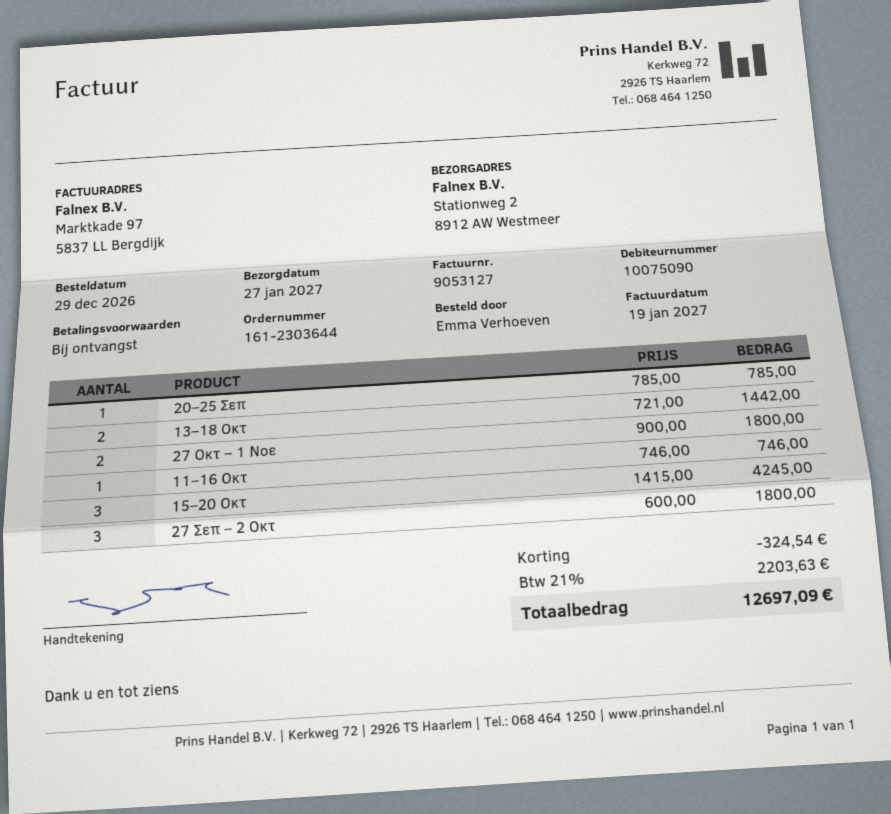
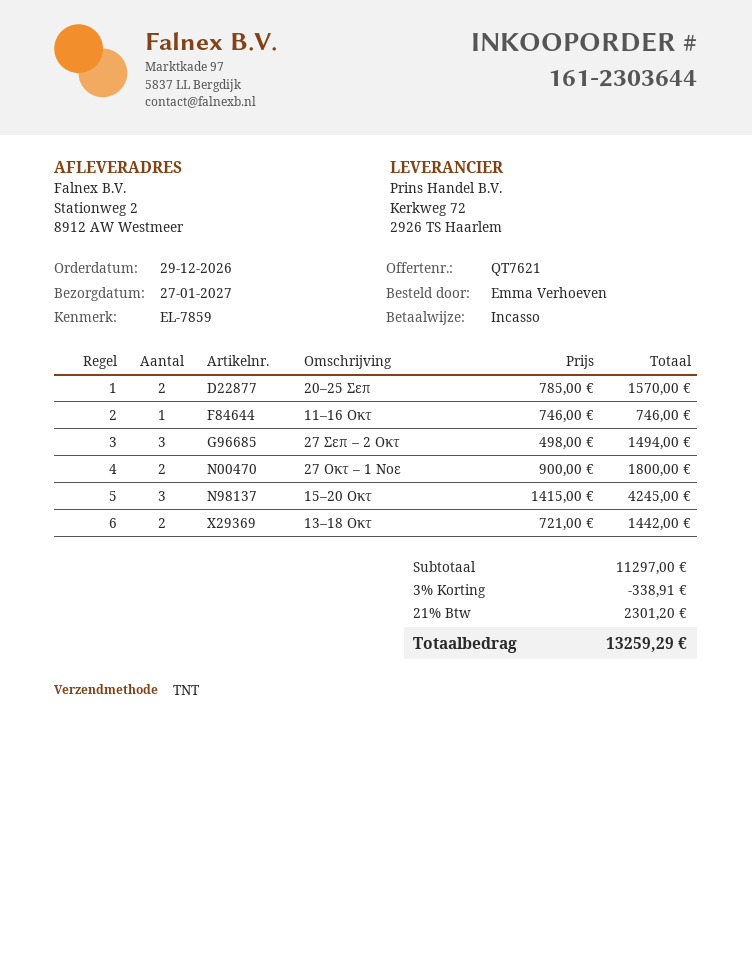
20–25 Σεπ: 1 x 785.00 = 785.00 -> 2 x 785.00 = 1570.00
27 Σεπ – 2 Οκτ: 3 x 600.00 = 1800.00 -> 3 x 498.00 = 1494.00
discount: 324.54 -> 338.91
tax: 21% = 2203.63 -> 21% = 2301.20
total: 12697.09 -> 13259.29

